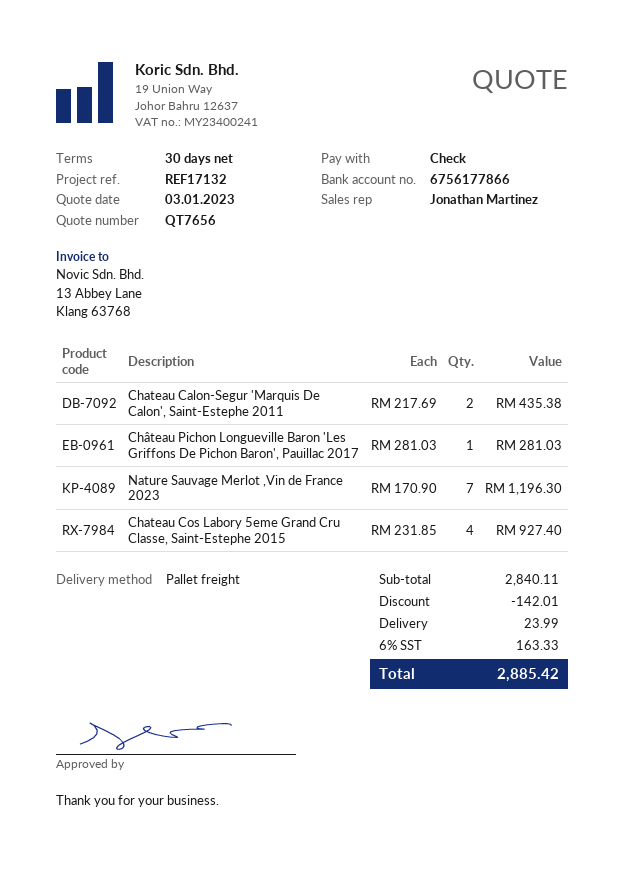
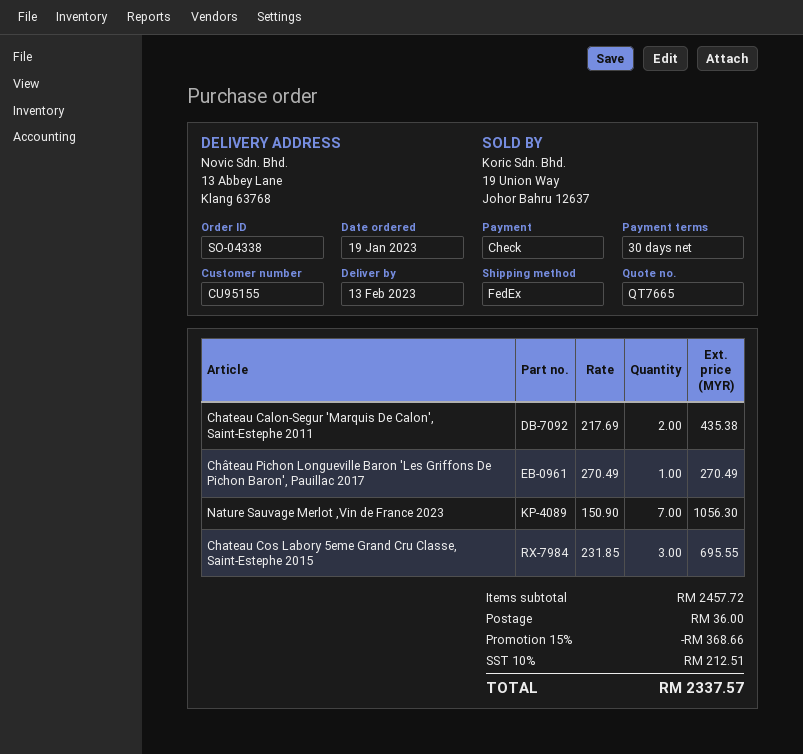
quote number: QT7656 -> QT7665
shipping method: pallet freight -> FedEx
Château Pichon Longueville Baron 'Les Griffons De Pichon Baron', Pauillac 2017: 1 x 281.03 = 281.03 -> 1 x 270.49 = 270.49
Nature Sauvage Merlot ,Vin de France 2023: 7 x 170.90 = 1196.30 -> 7 x 150.90 = 1056.30
Chateau Cos Labory 5eme Grand Cru Classe, Saint-Estephe 2015: 4 x 231.85 = 927.40 -> 3 x 231.85 = 695.55
subtotal: 2840.11 -> 2457.72
discount: 142.01 -> 368.66
shipping: 23.99 -> 36.00
tax: 6% = 163.33 -> 10% = 212.51
total: 2885.42 -> 2337.57

